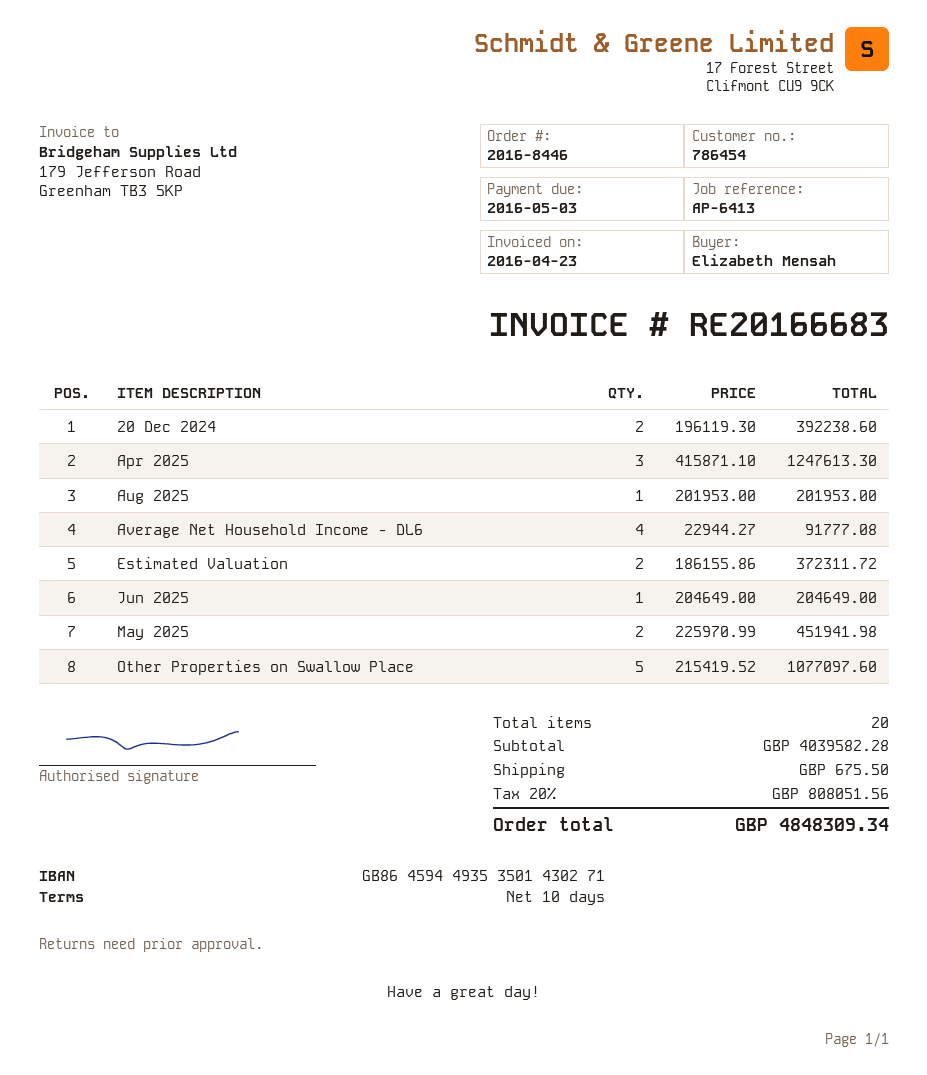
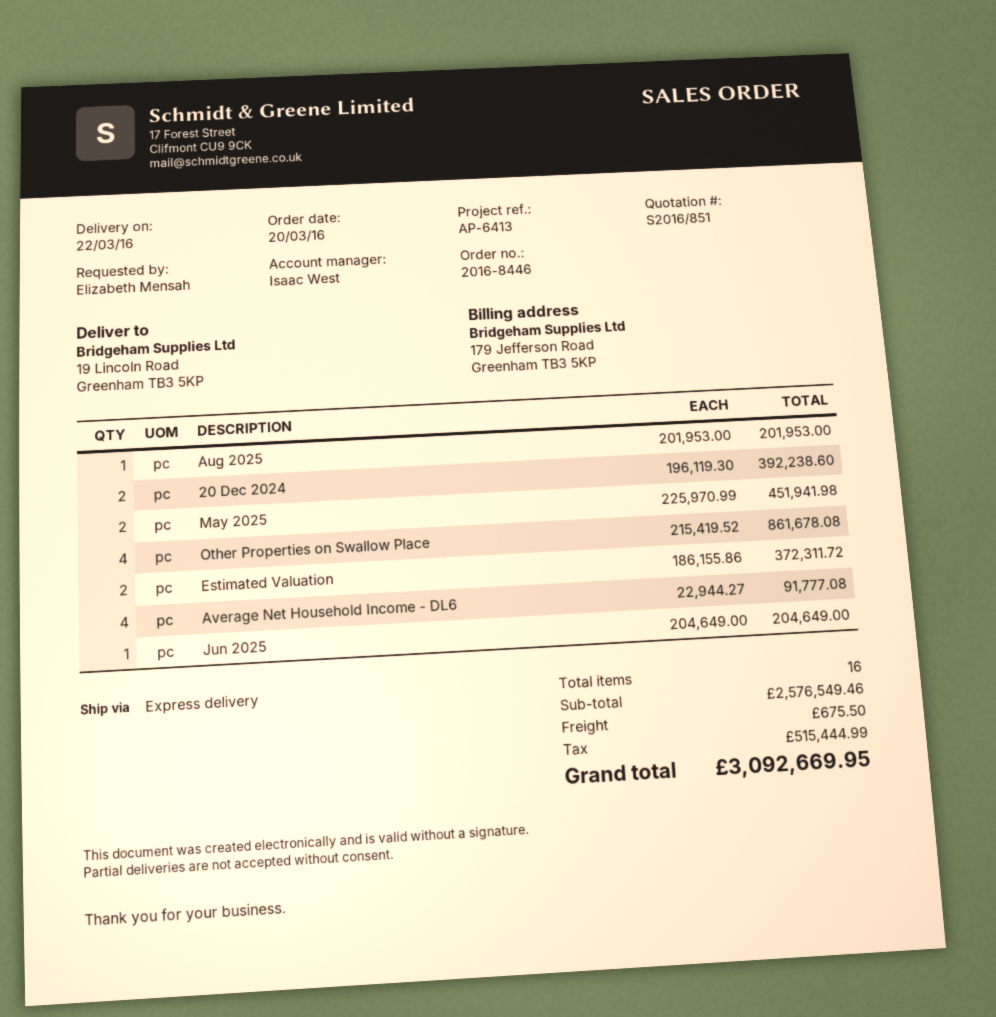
Apr 2025: 3 x 415871.10 = 1247613.30 -> none
Other Properties on Swallow Place: 5 x 215419.52 = 1077097.60 -> 4 x 215419.52 = 861678.08
total quantity: 20 -> 16
subtotal: 4039582.28 -> 2576549.46
tax: 808051.56 -> 515444.99
total: 4848309.34 -> 3092669.95

